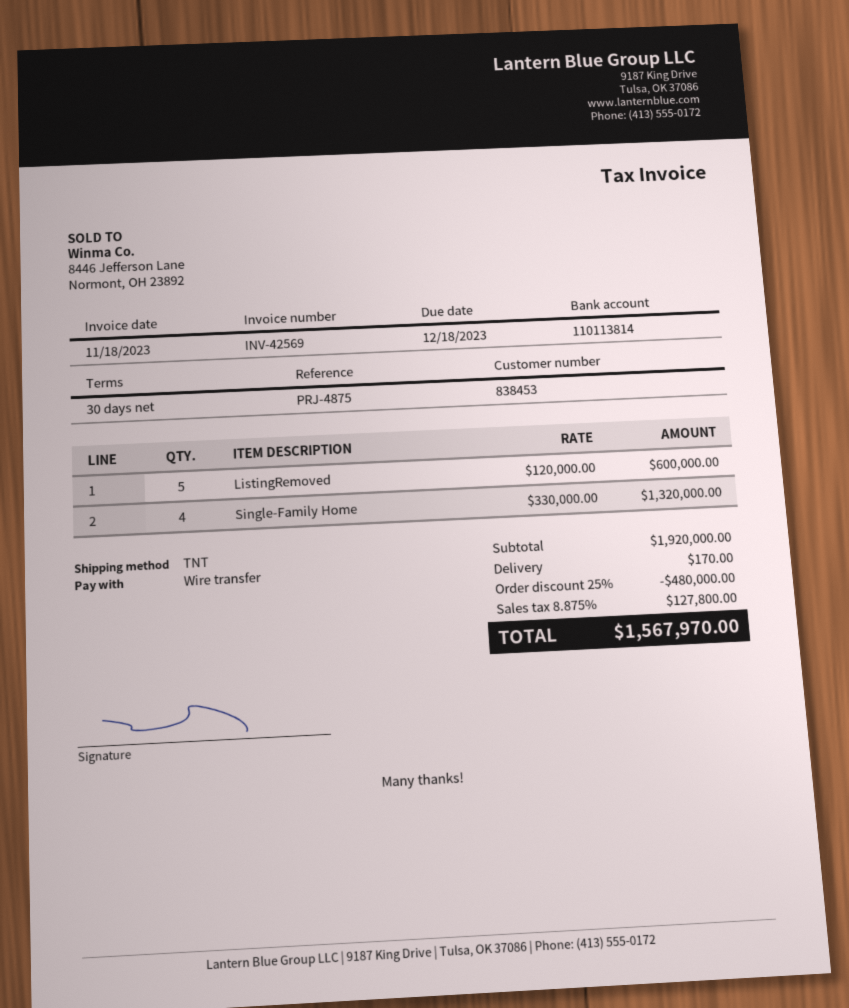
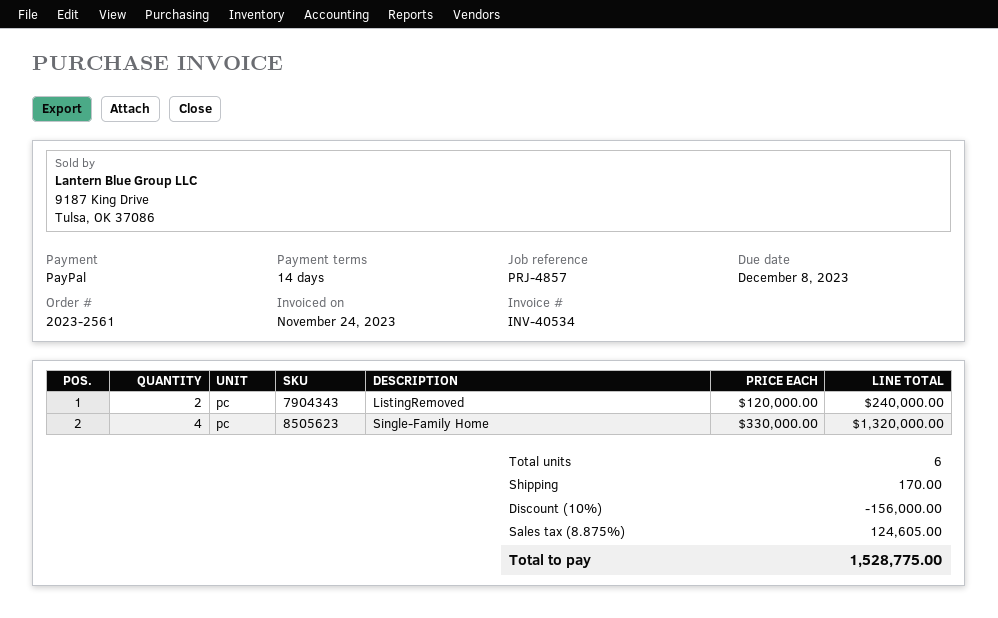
invoice number: INV-42569 -> INV-40534
invoice date: 2023-11-18 -> 2023-11-24
payment terms: 30 days -> 14 days
due date: 2023-12-18 -> 2023-12-08
reference: PRJ-4875 -> PRJ-4857
payment method: bank transfer -> PayPal
ListingRemoved: 5 x 120000.00 = 600000.00 -> 2 x 120000.00 = 240000.00
discount: 25% = 480000.00 -> 10% = 156000.00
tax: 8.875% = 127800.00 -> 8.875% = 124605.00
total: 1567970.00 -> 1528775.00

